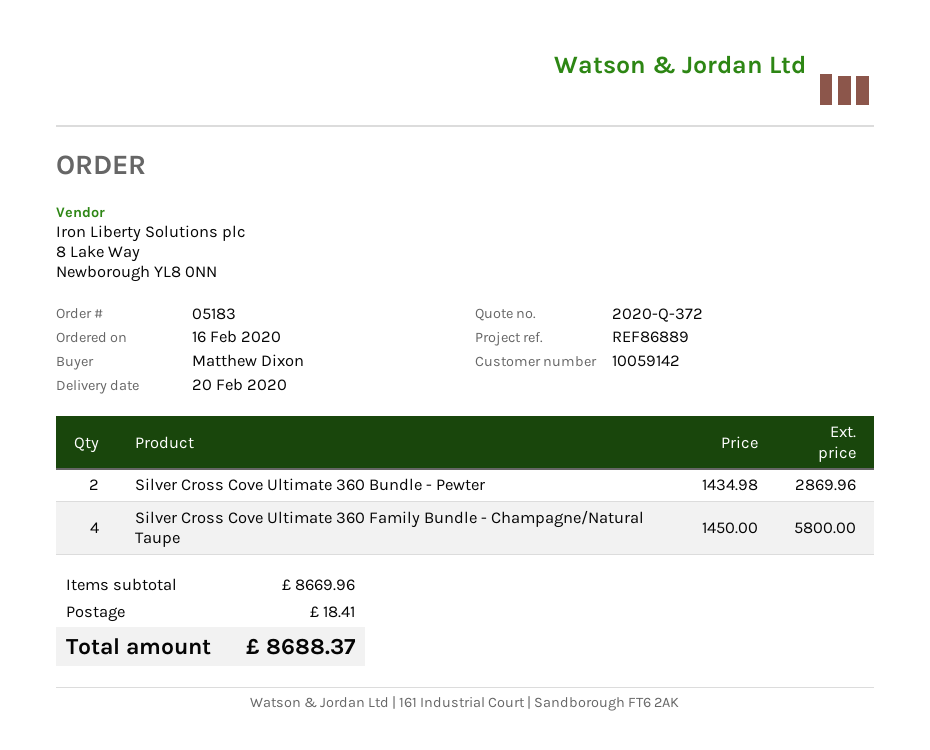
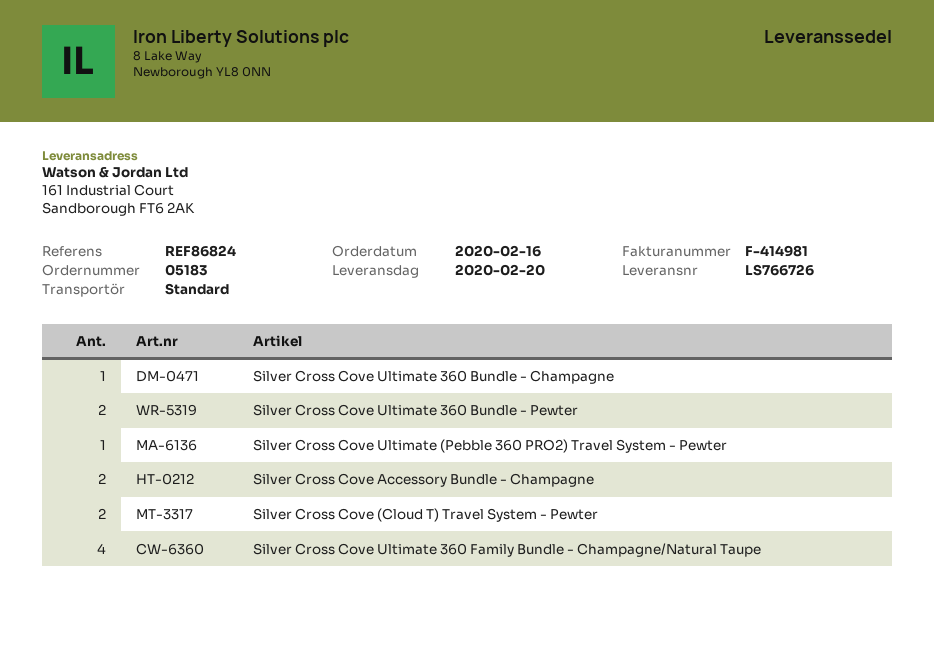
reference: REF86889 -> REF86824
Silver Cross Cove Ultimate 360 Bundle - Champagne: none -> 1
Silver Cross Cove Ultimate (Pebble 360 PRO2) Travel System - Pewter: none -> 1
Silver Cross Cove Accessory Bundle - Champagne: none -> 2
Silver Cross Cove (Cloud T) Travel System - Pewter: none -> 2

